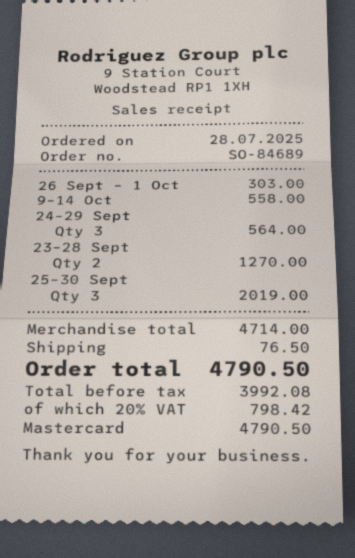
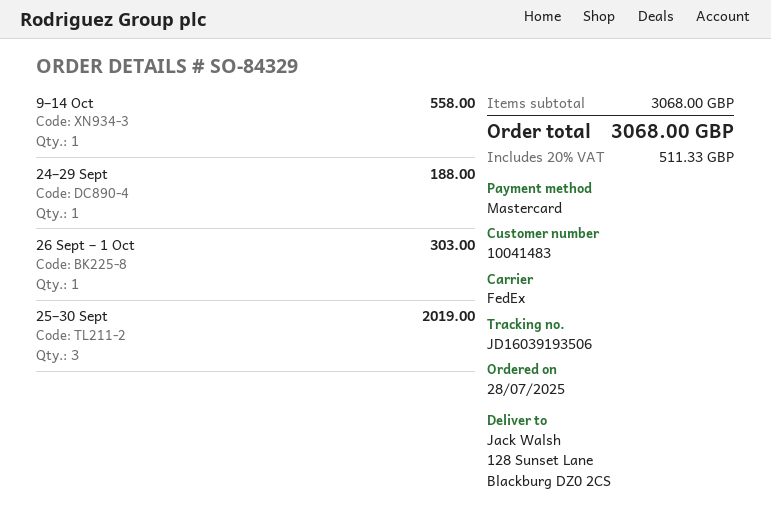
order number: SO-84689 -> SO-84329
24–29 Sept: 3 for 564.00 -> 1 for 188.00
23–28 Sept: 2 for 1270.00 -> none
subtotal: 4714.00 -> 3068.00
shipping: 76.50 -> none
tax: 20% = 798.42 -> 20% = 511.33
total: 4790.50 -> 3068.00

